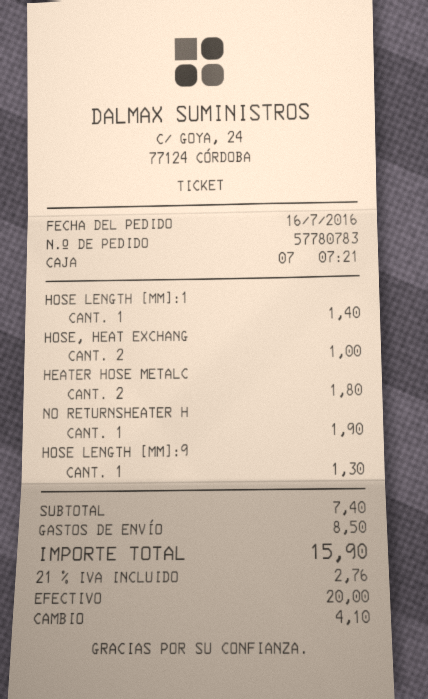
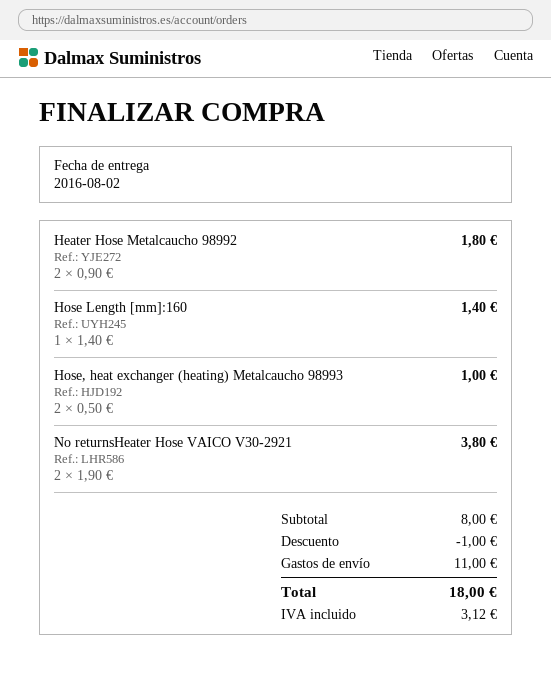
NO RETURNSHEATER H: 1 for 1.90 -> 2 for 3.80
HOSE LENGTH [MM]:9: 1 for 1.30 -> none
subtotal: 7.40 -> 8.00
discount: none -> 1.00
shipping: 8.50 -> 11.00
tax: 2.76 -> 3.12
total: 15.90 -> 18.00

